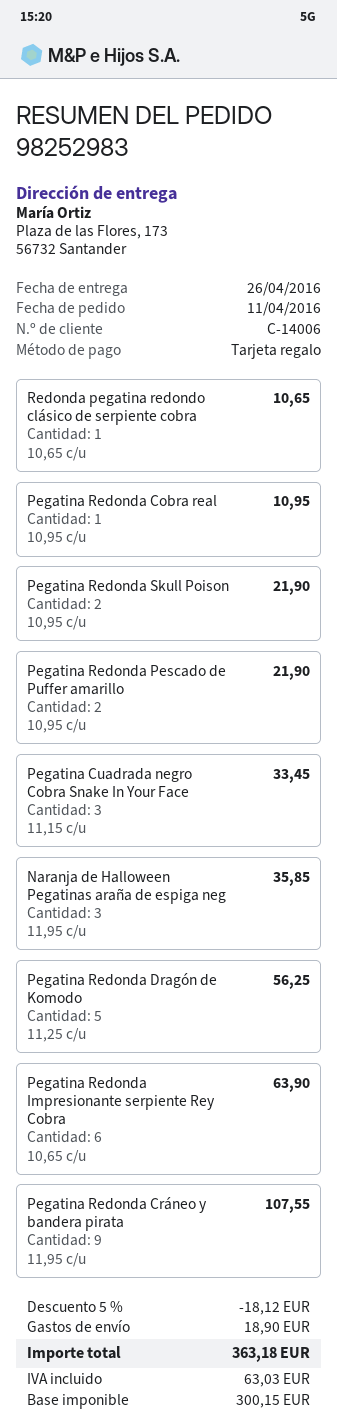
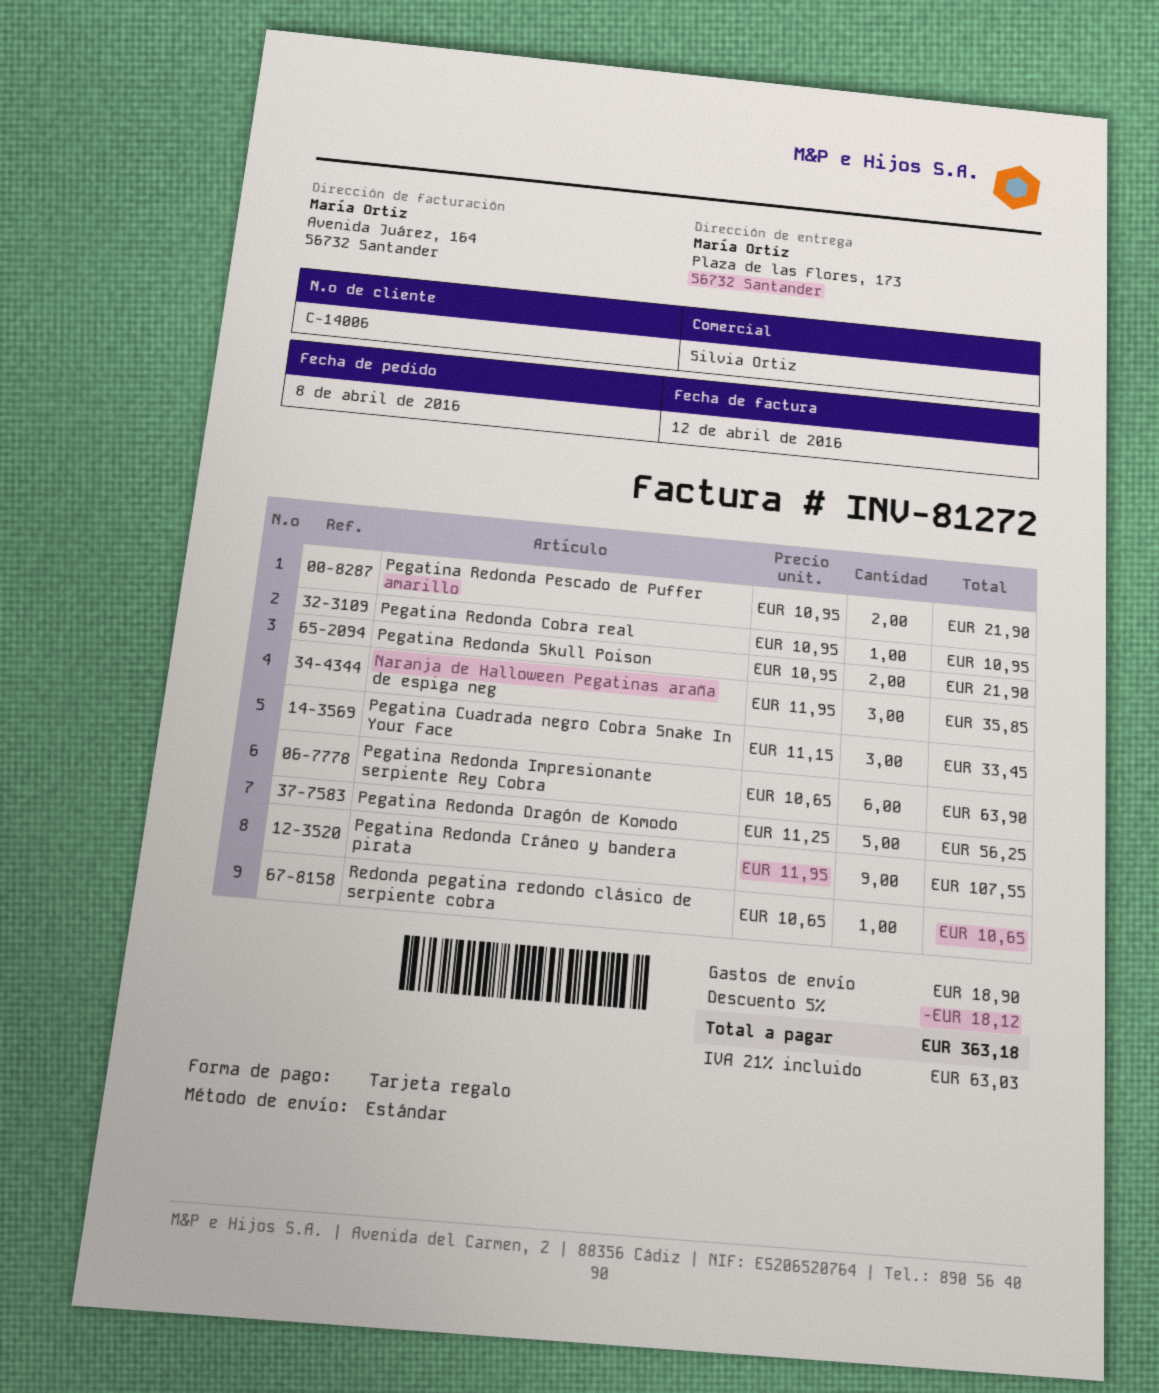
order date: 2016-04-11 -> 2016-04-08

